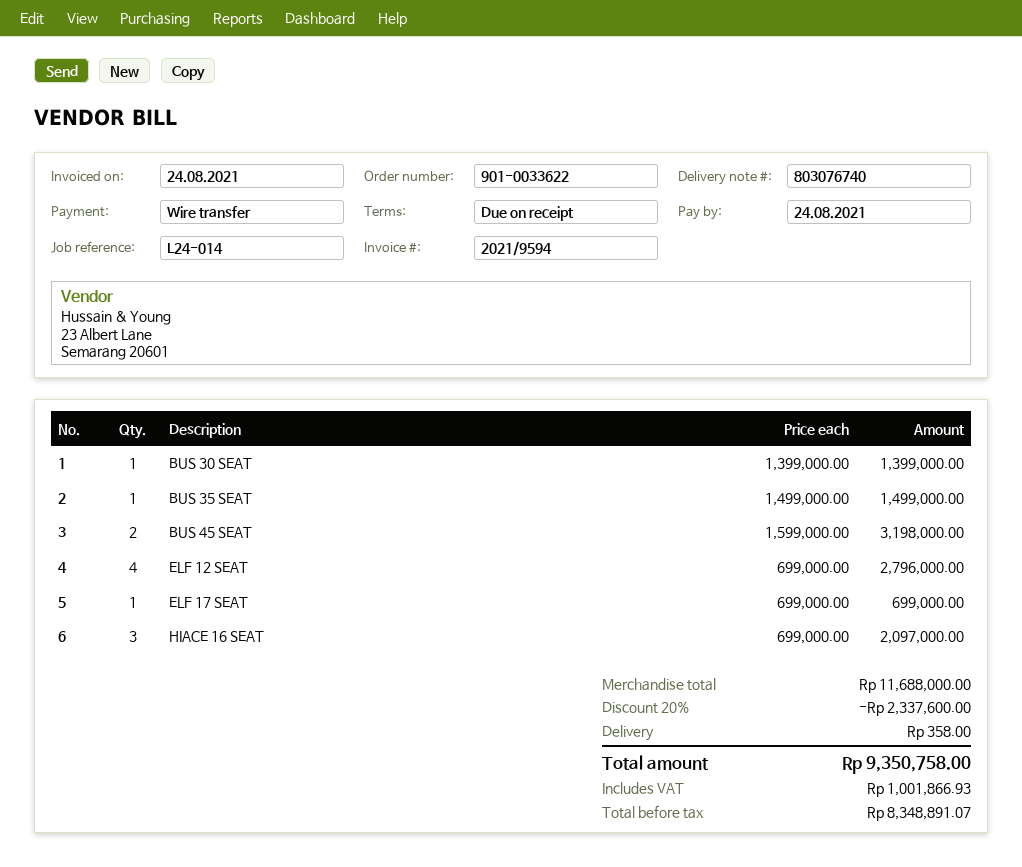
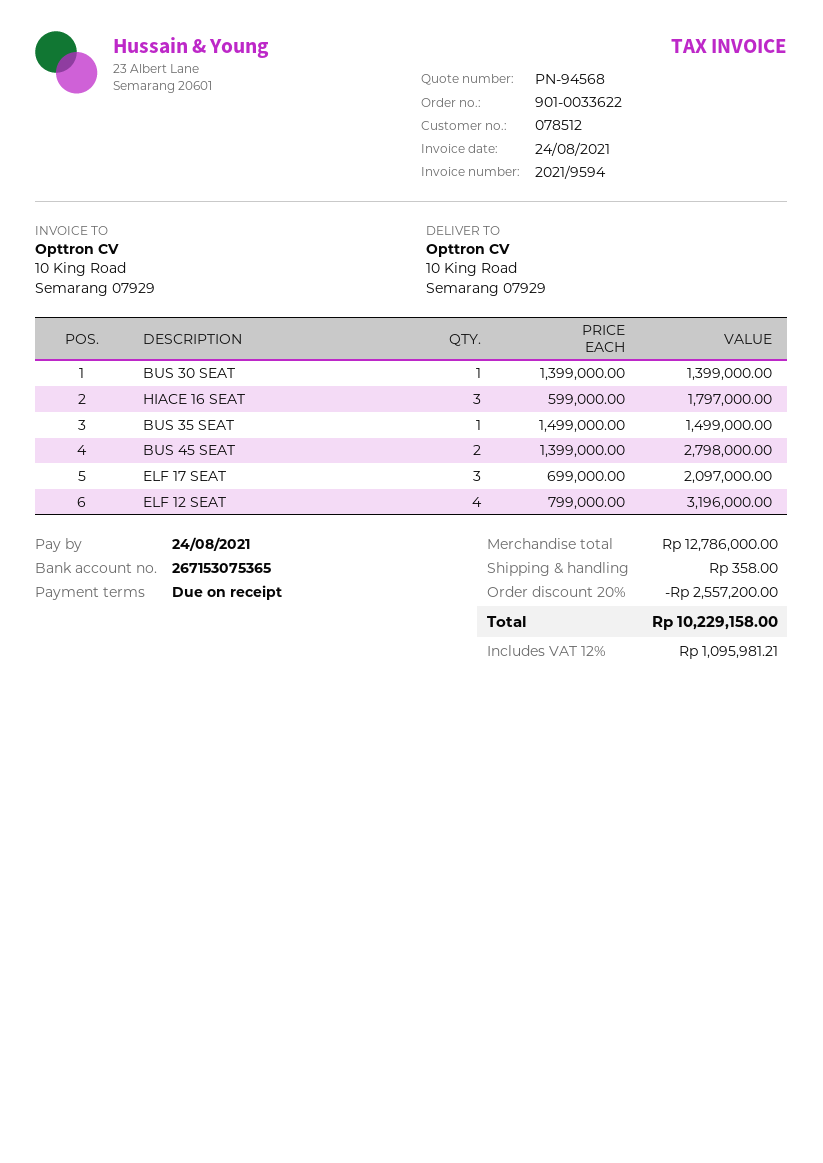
BUS 45 SEAT: 2 x 1599000.00 = 3198000.00 -> 2 x 1399000.00 = 2798000.00
ELF 12 SEAT: 4 x 699000.00 = 2796000.00 -> 4 x 799000.00 = 3196000.00
ELF 17 SEAT: 1 x 699000.00 = 699000.00 -> 3 x 699000.00 = 2097000.00
HIACE 16 SEAT: 3 x 699000.00 = 2097000.00 -> 3 x 599000.00 = 1797000.00
subtotal: 11688000.00 -> 12786000.00
discount: 20% = 2337600.00 -> 20% = 2557200.00
tax: 1001866.93 -> 1095981.21
total: 9350758.00 -> 10229158.00

